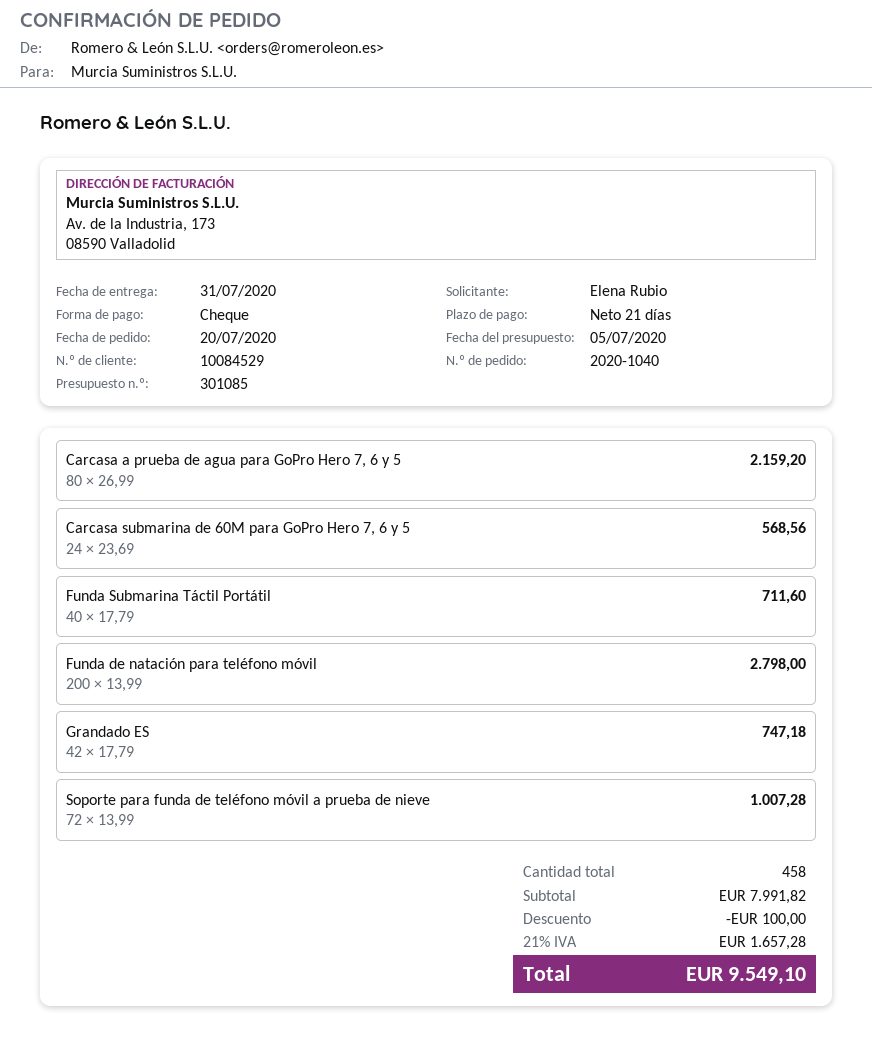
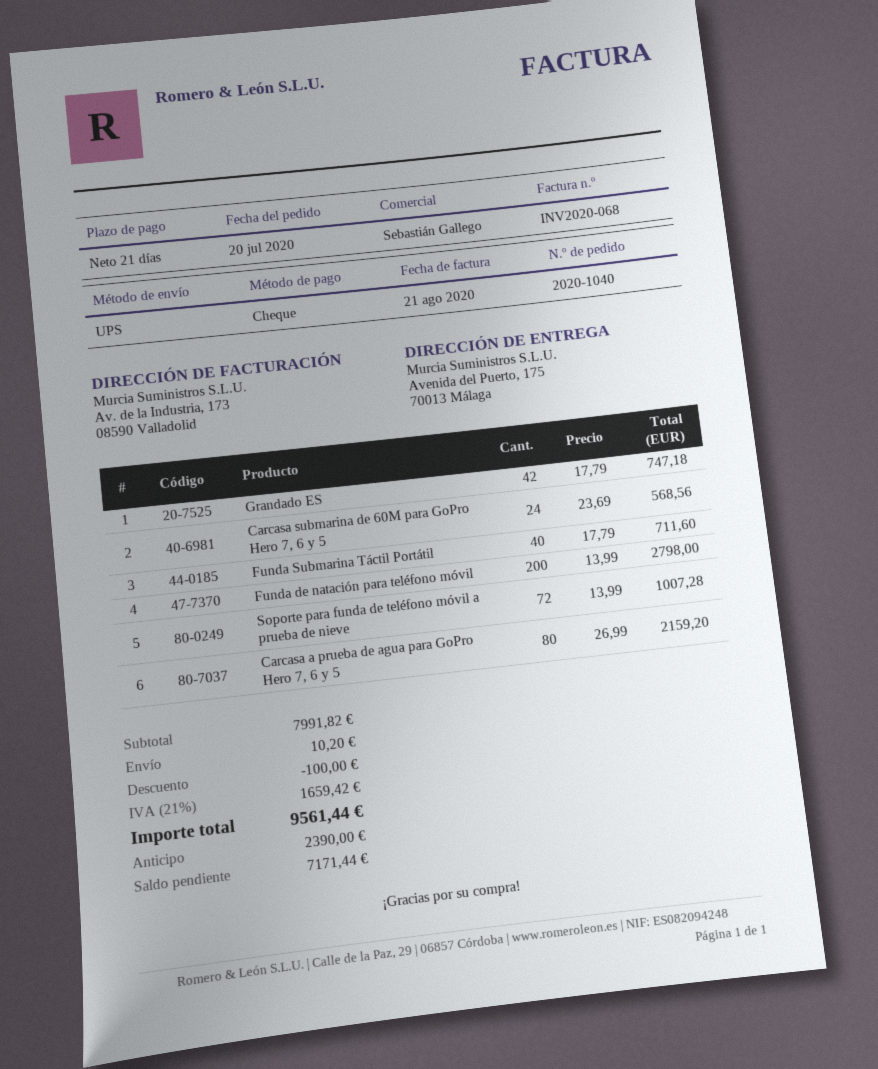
shipping: none -> 10.20
tax: 21% = 1657.28 -> 21% = 1659.42
total: 9549.10 -> 9561.44

